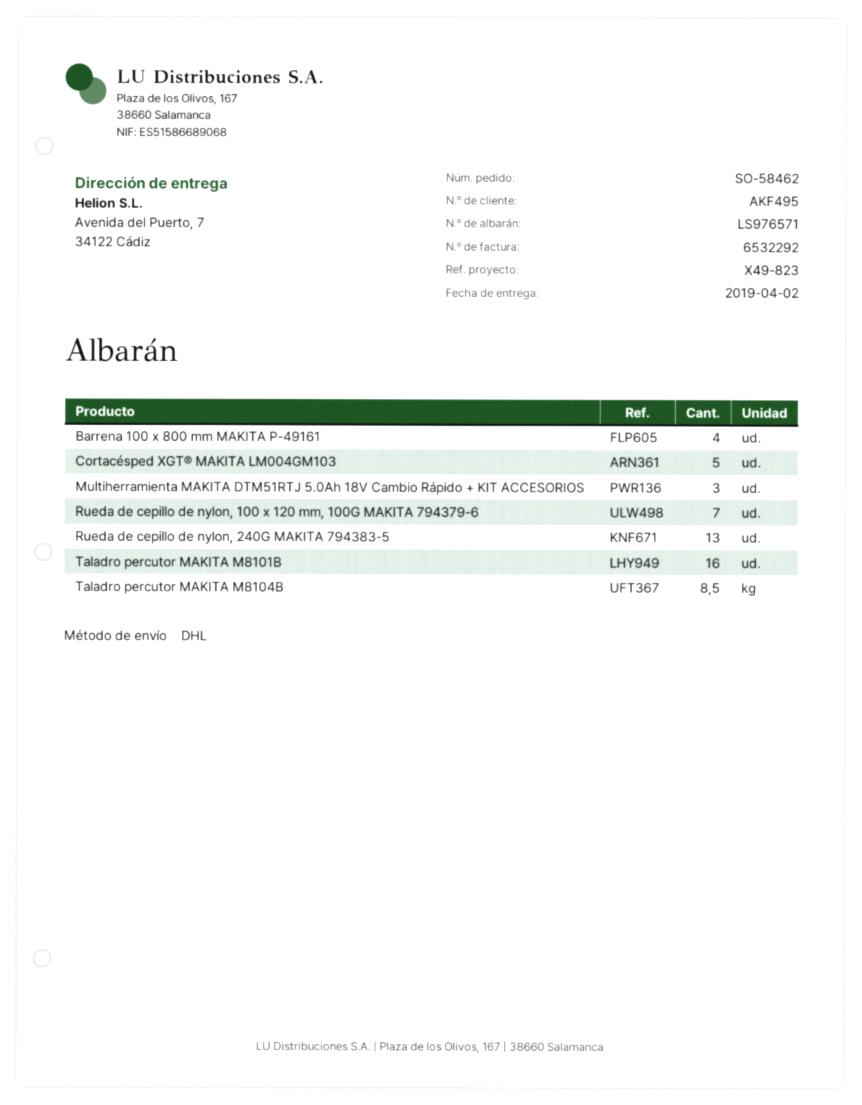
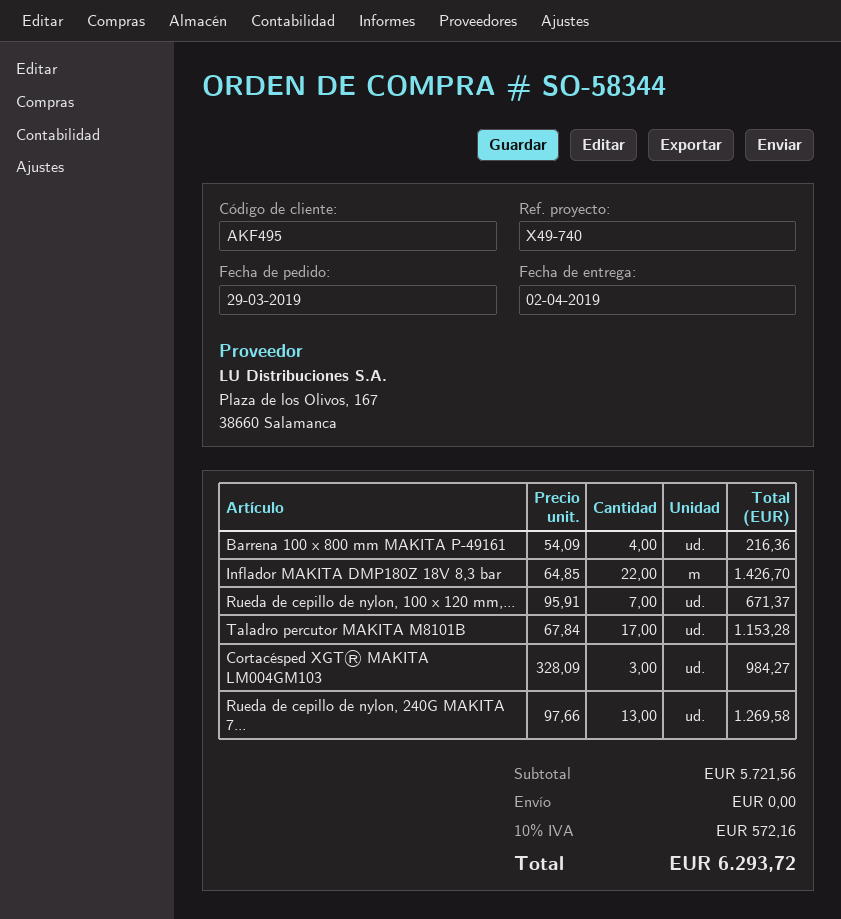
order number: SO-58462 -> SO-58344
reference: X49-823 -> X49-740
Cortacésped XGT® MAKITA LM004GM103: 5 -> 3
Multiherramienta MAKITA DTM51RTJ 5.0Ah 18V Cambio Rápido + KIT ACCESORIOS: 3 -> none
Taladro percutor MAKITA M8101B: 16 -> 17
Taladro percutor MAKITA M8104B: 8.5 -> none
Inflador MAKITA DMP180Z 18V 8,3 bar: none -> 22

